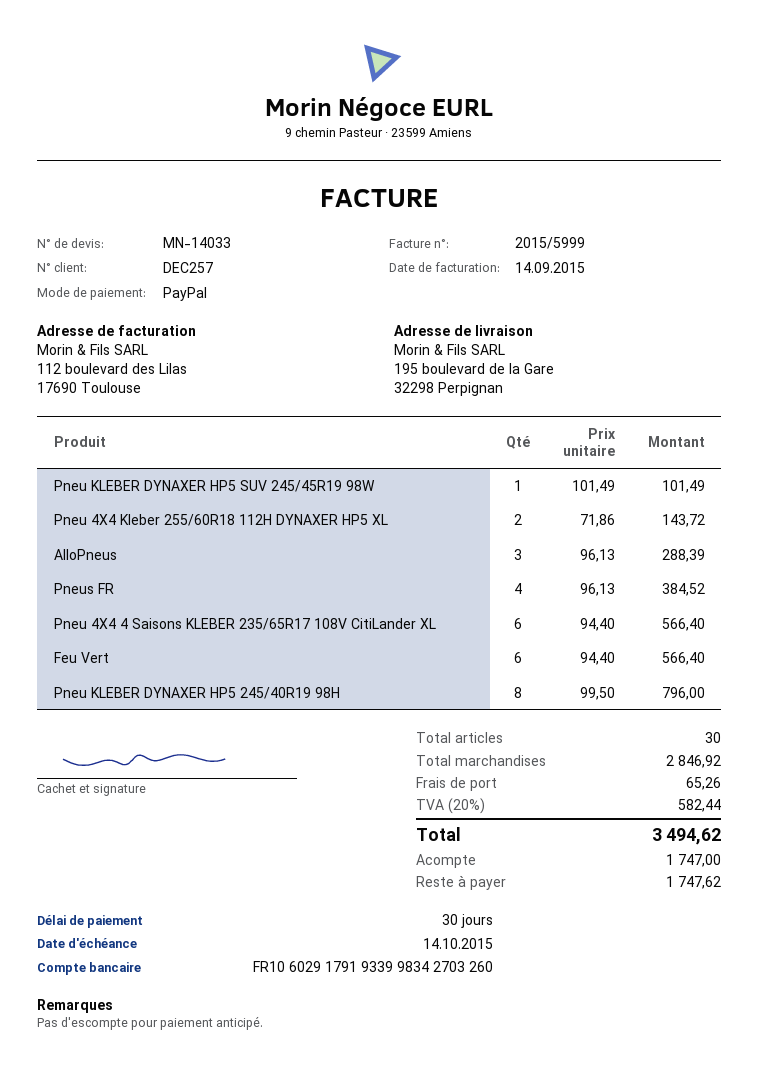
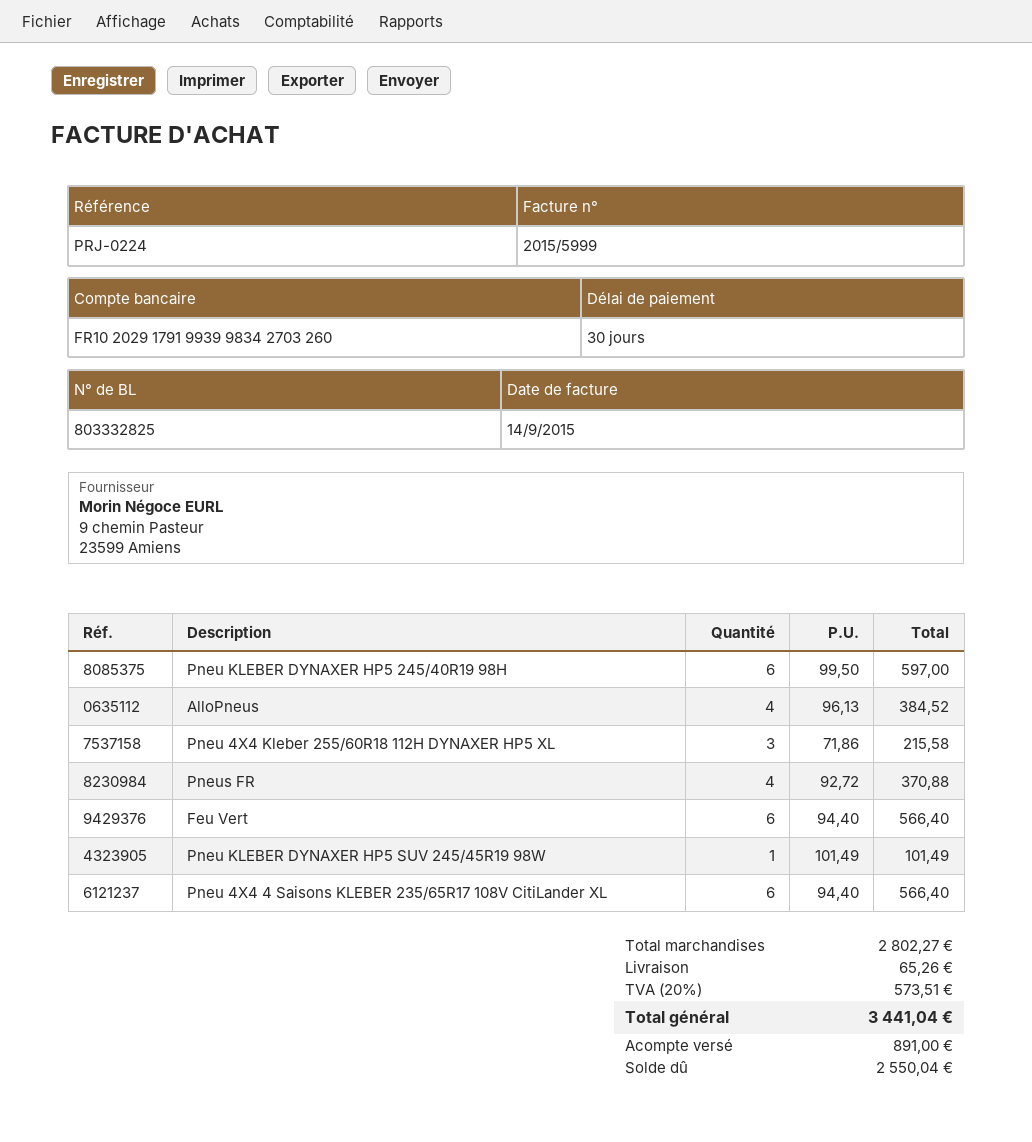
bank account: FR1060291791933998342703260 -> FR1020291791993998342703260
Pneu 4X4 Kleber 255/60R18 112H DYNAXER HP5 XL: 2 x 71.86 = 143.72 -> 3 x 71.86 = 215.58
AlloPneus: 3 x 96.13 = 288.39 -> 4 x 96.13 = 384.52
Pneus FR: 4 x 96.13 = 384.52 -> 4 x 92.72 = 370.88
Pneu KLEBER DYNAXER HP5 245/40R19 98H: 8 x 99.50 = 796.00 -> 6 x 99.50 = 597.00
subtotal: 2846.92 -> 2802.27
tax: 20% = 582.44 -> 20% = 573.51
total: 3494.62 -> 3441.04
deposit: 1747.00 -> 891.00
balance: 1747.62 -> 2550.04

